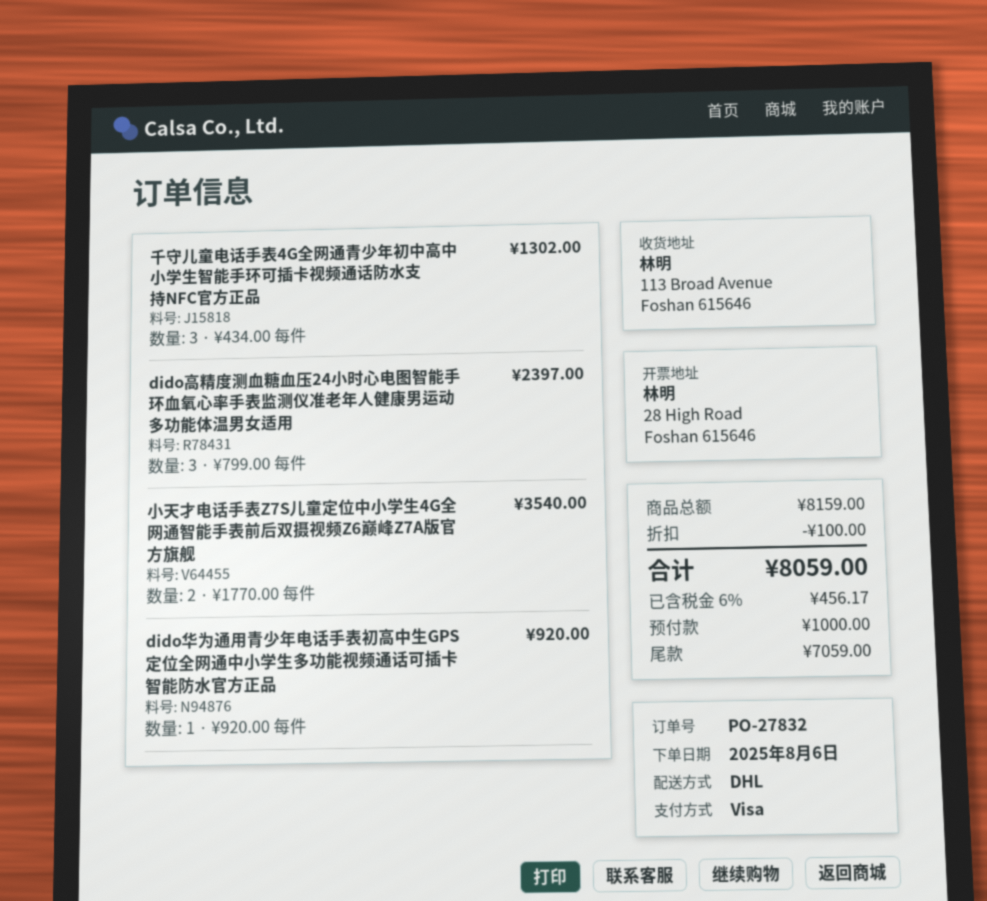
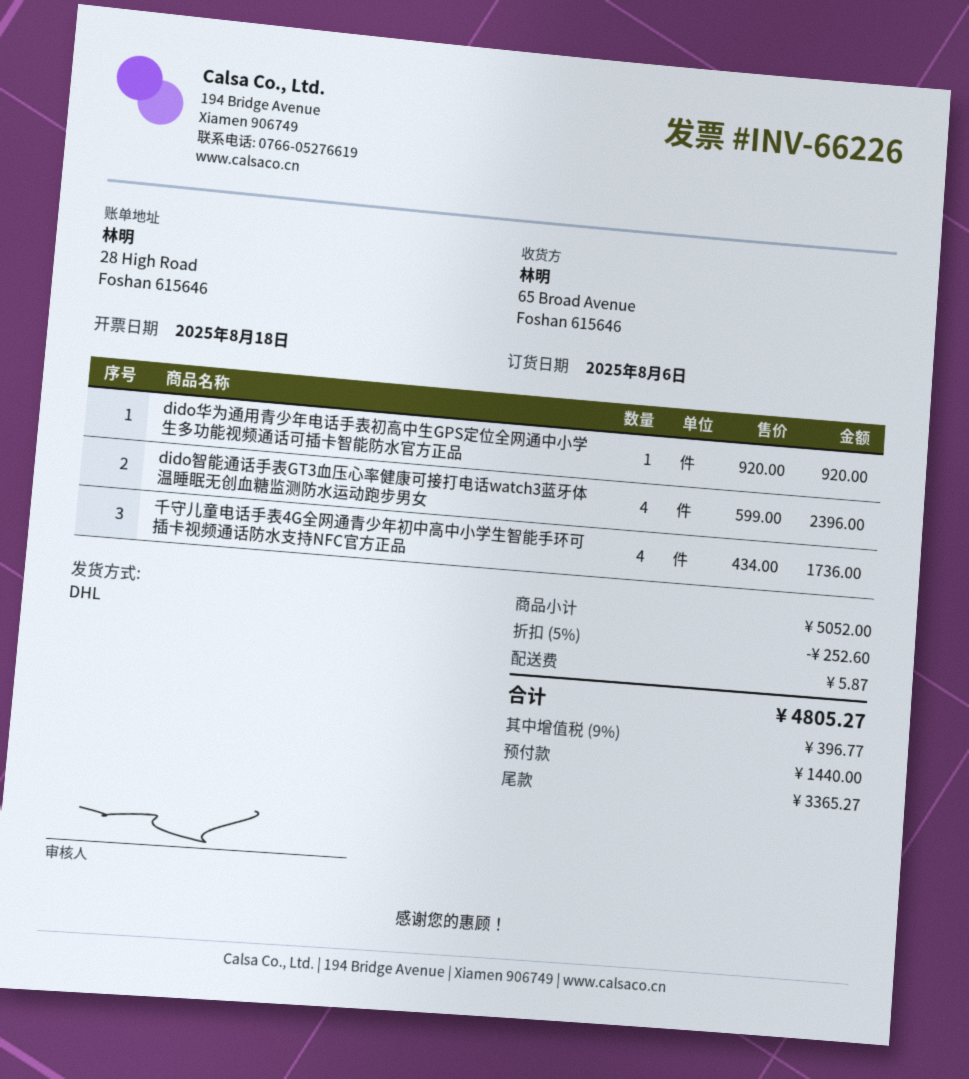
ship to: 113 Broad Avenue, Foshan 615646 -> 65 Broad Avenue, Foshan 615646
千守儿童电话手表4G全网通青少年初中高中小学生智能手环可插卡视频通话防水支持NFC官方正品: 3 x 434.00 = 1302.00 -> 4 x 434.00 = 1736.00
dido高精度测血糖血压24小时心电图智能手环血氧心率手表监测仪准老年人健康男运动多功能体温男女适用: 3 x 799.00 = 2397.00 -> none
小天才电话手表Z7S儿童定位中小学生4G全网通智能手表前后双摄视频Z6巅峰Z7A版官方旗舰: 2 x 1770.00 = 3540.00 -> none
dido智能通话手表GT3血压心率健康可接打电话watch3蓝牙体温睡眠无创血糖监测防水运动跑步男女: none -> 4 x 599.00 = 2396.00
subtotal: 8159.00 -> 5052.00
discount: 100.00 -> 252.60
shipping: none -> 5.87
tax: 6% = 456.17 -> 9% = 396.77
total: 8059.00 -> 4805.27
deposit: 1000.00 -> 1440.00
balance: 7059.00 -> 3365.27

